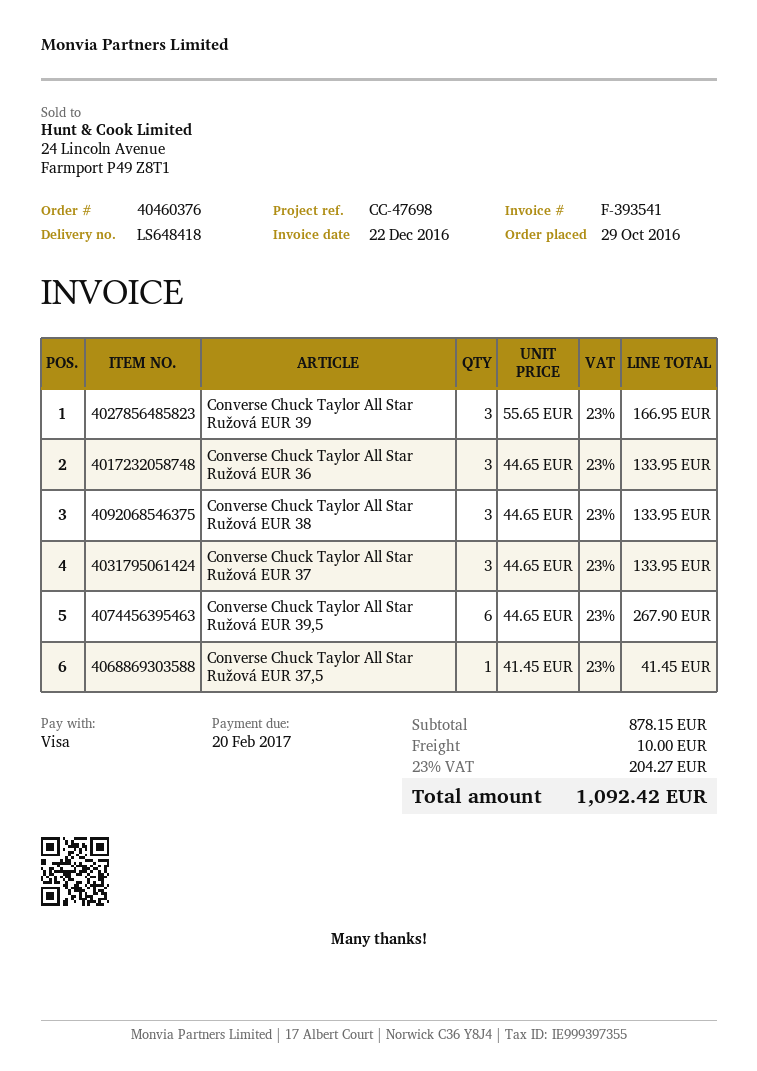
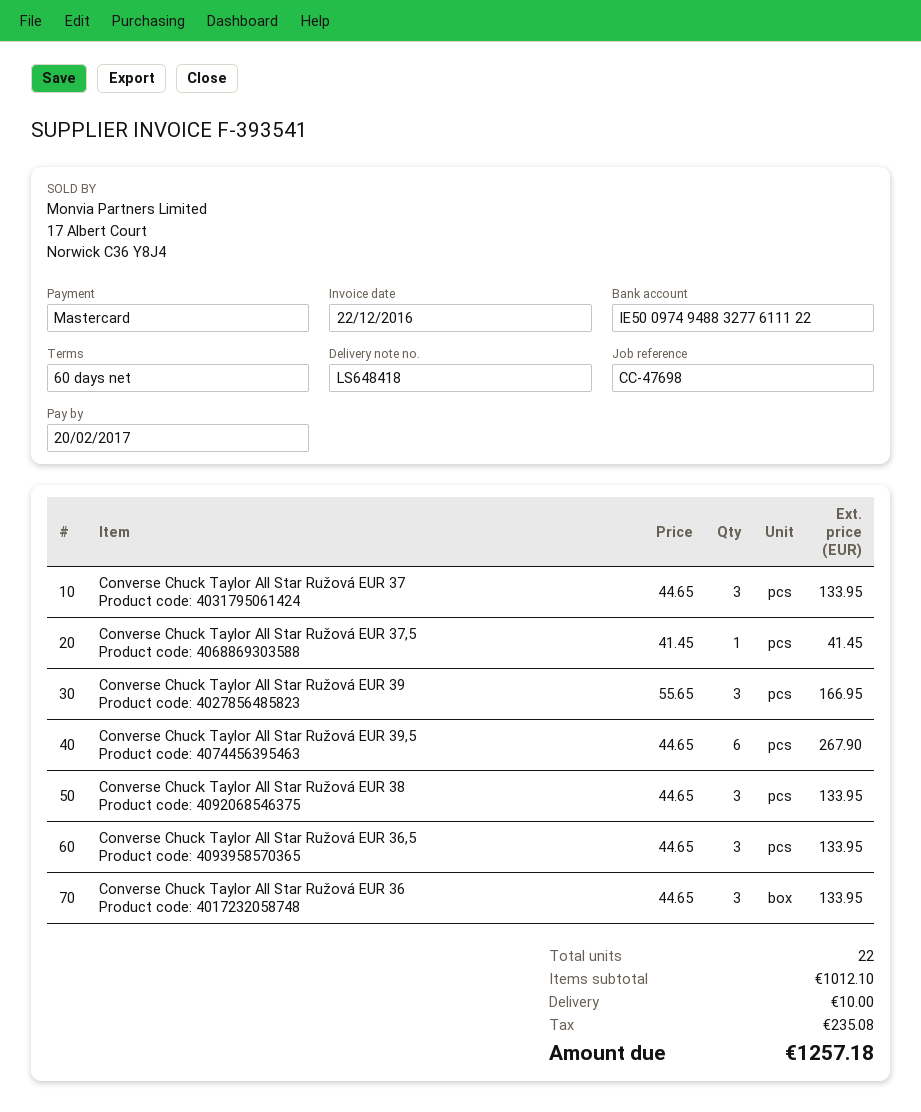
payment method: Visa -> Mastercard
Converse Chuck Taylor All Star Ružová EUR 36,5: none -> 3 x 44.65 = 133.95
subtotal: 878.15 -> 1012.10
tax: 204.27 -> 235.08
total: 1092.42 -> 1257.18

